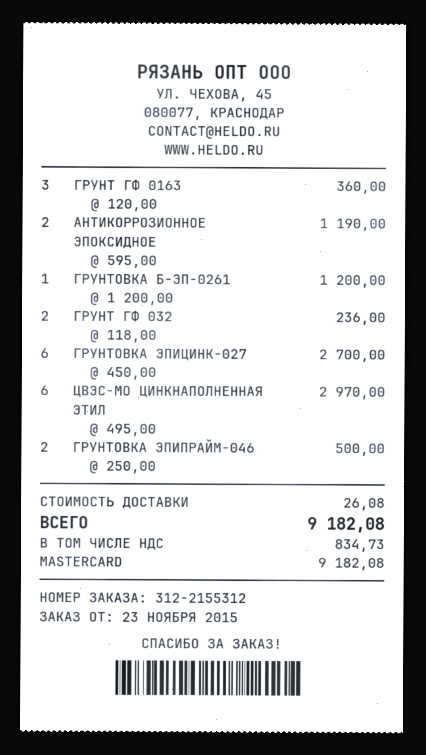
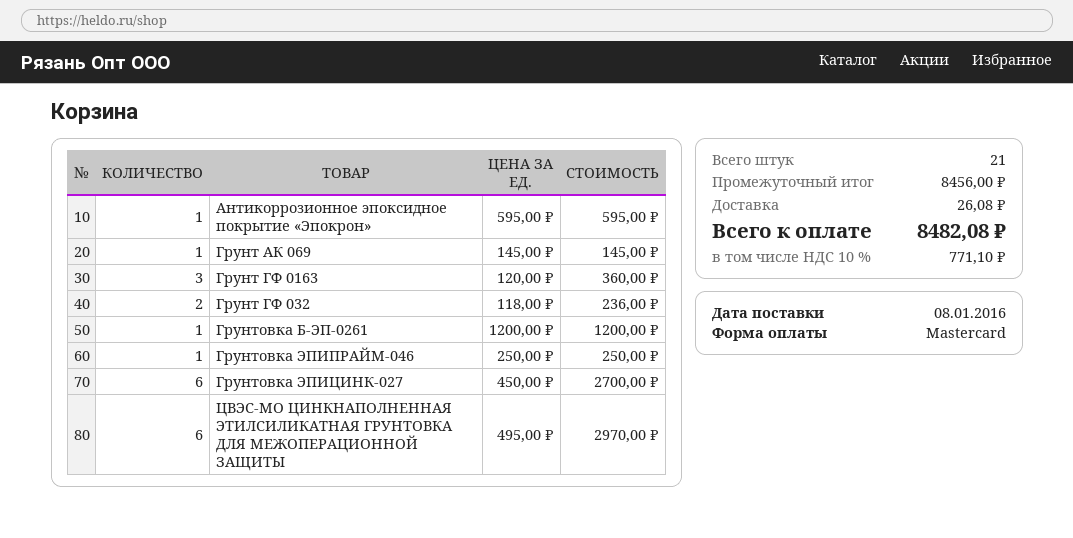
АНТИКОРРОЗИОННОЕ ЭПОКСИДНОЕ: 2 x 595.00 = 1190.00 -> 1 x 595.00 = 595.00
ГРУНТОВКА ЭПИПРАЙМ-046: 2 x 250.00 = 500.00 -> 1 x 250.00 = 250.00
Грунт АК 069: none -> 1 x 145.00 = 145.00
tax: 834.73 -> 771.10
total: 9182.08 -> 8482.08

